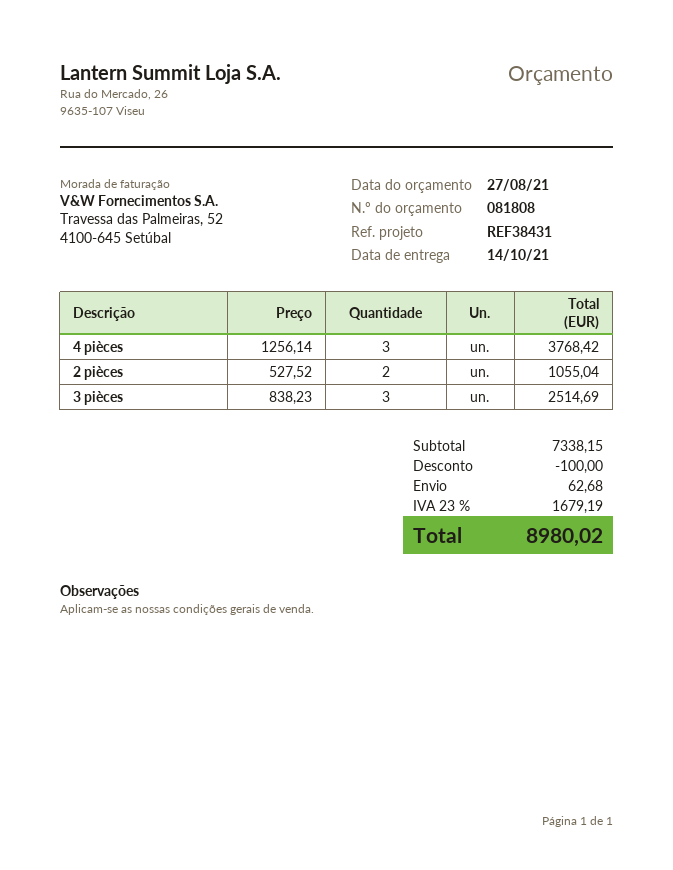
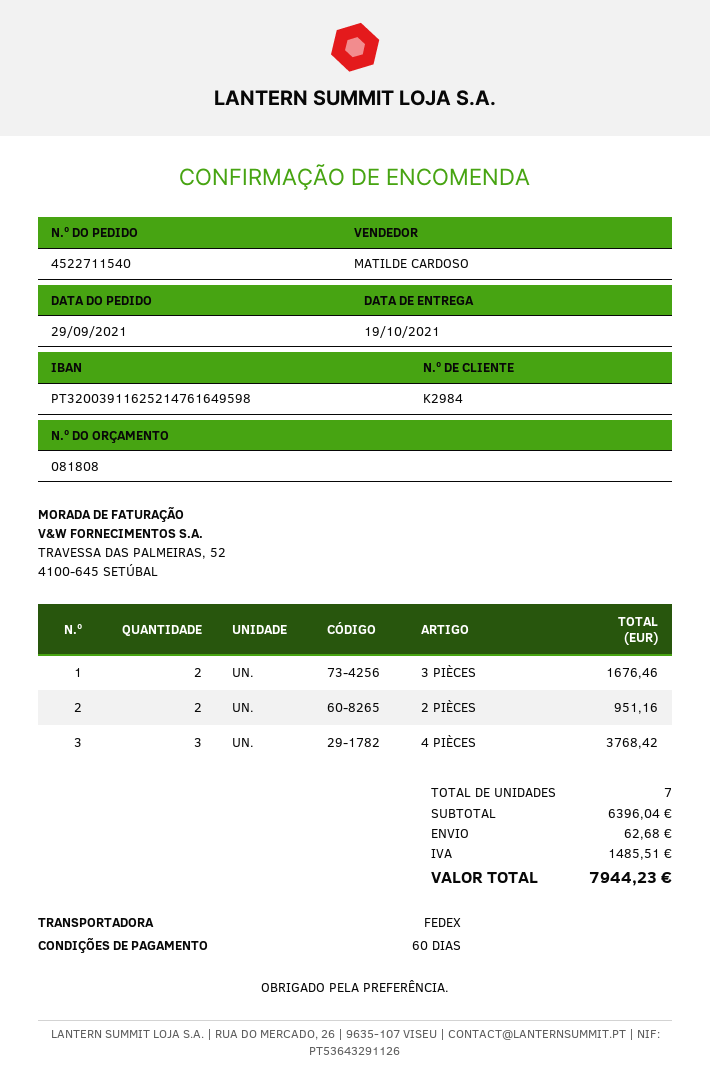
delivery date: 2021-10-14 -> 2021-10-19
2 pièces: 2 for 1055.04 -> 2 for 951.16
3 pièces: 3 for 2514.69 -> 2 for 1676.46
subtotal: 7338.15 -> 6396.04
discount: 100.00 -> none
tax: 1679.19 -> 1485.51
total: 8980.02 -> 7944.23

